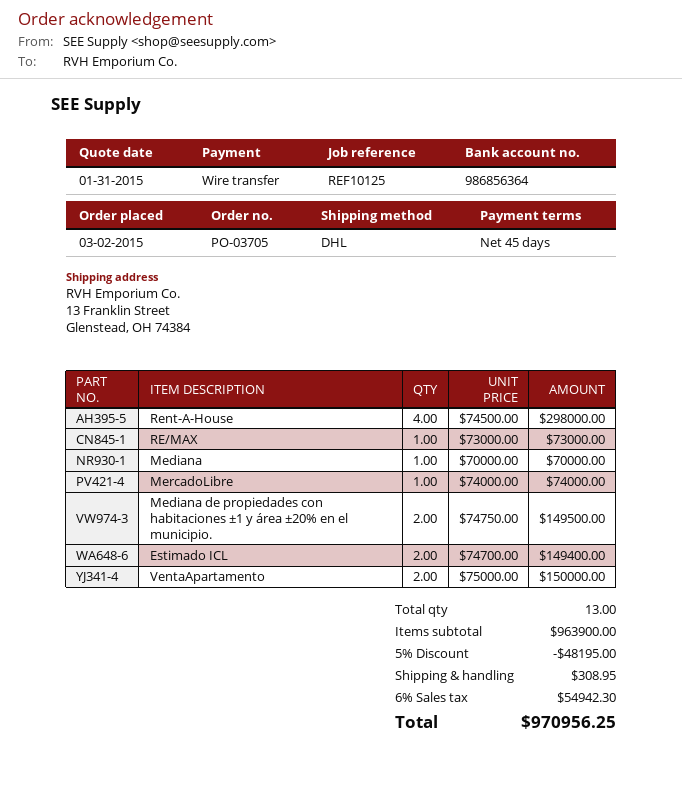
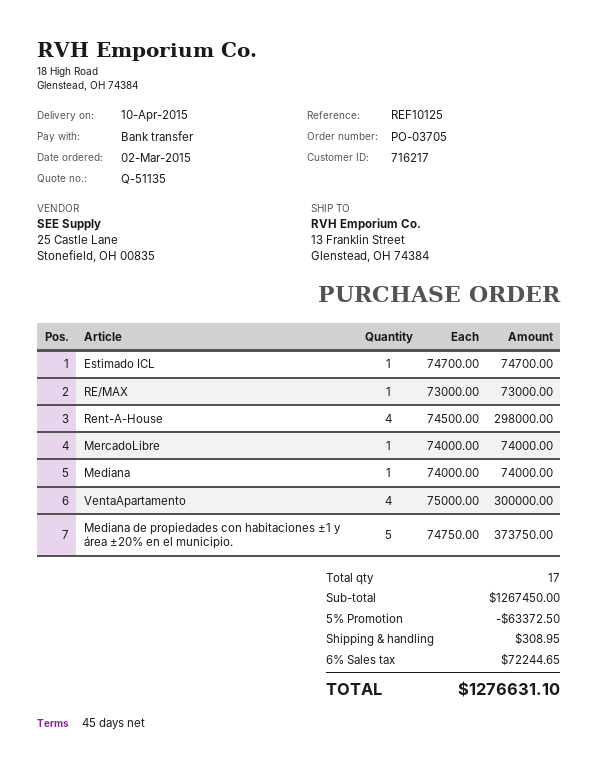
Mediana: 1 x 70000.00 = 70000.00 -> 1 x 74000.00 = 74000.00
Mediana de propiedades con habitaciones ±1 y área ±20% en el municipio.: 2 x 74750.00 = 149500.00 -> 5 x 74750.00 = 373750.00
Estimado ICL: 2 x 74700.00 = 149400.00 -> 1 x 74700.00 = 74700.00
VentaApartamento: 2 x 75000.00 = 150000.00 -> 4 x 75000.00 = 300000.00
total quantity: 13 -> 17
subtotal: 963900.00 -> 1267450.00
discount: 5% = 48195.00 -> 5% = 63372.50
tax: 6% = 54942.30 -> 6% = 72244.65
total: 970956.25 -> 1276631.10

